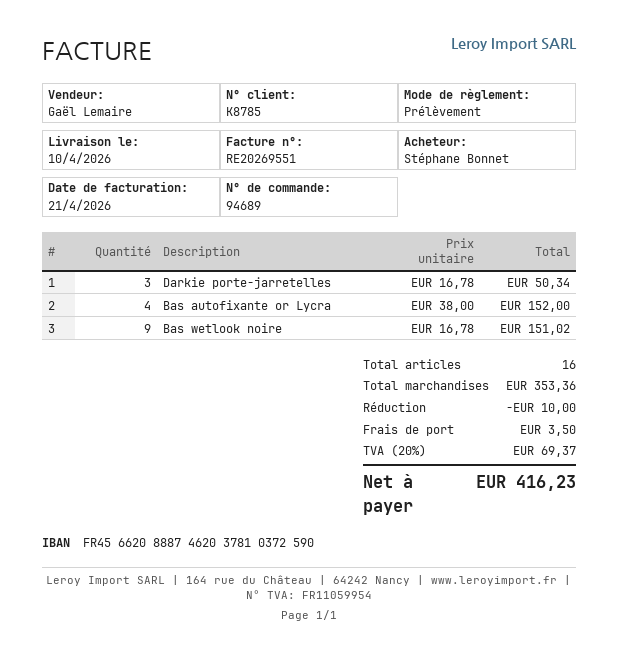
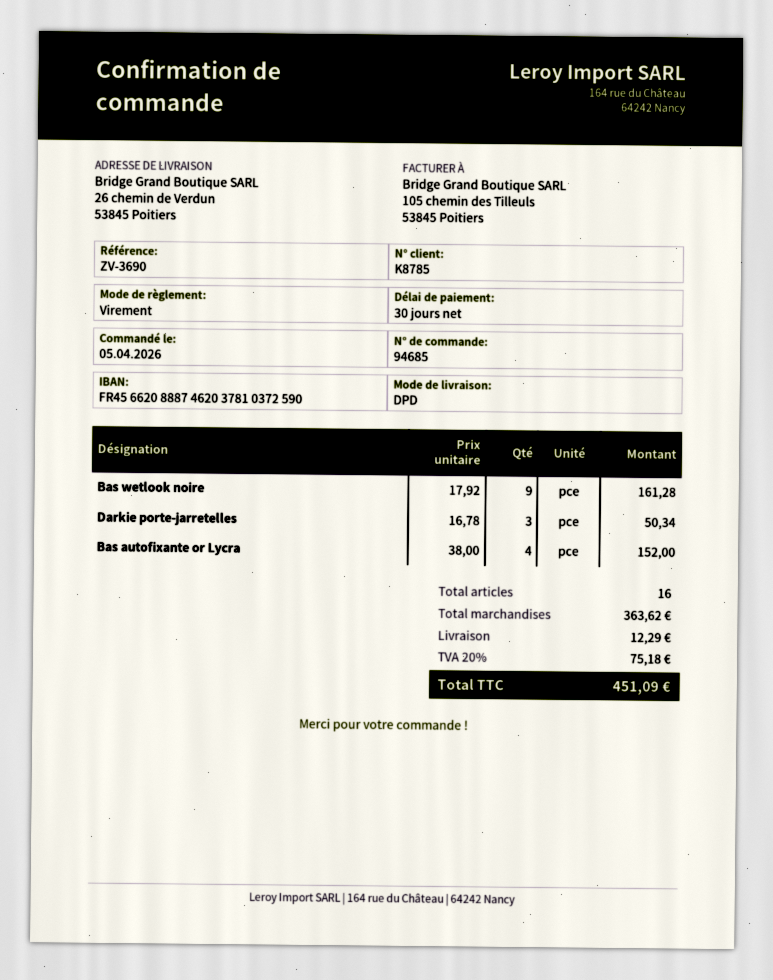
order number: 94689 -> 94685
payment method: direct debit -> bank transfer
Bas wetlook noire: 9 x 16.78 = 151.02 -> 9 x 17.92 = 161.28
subtotal: 353.36 -> 363.62
discount: 10.00 -> none
shipping: 3.50 -> 12.29
tax: 20% = 69.37 -> 20% = 75.18
total: 416.23 -> 451.09

